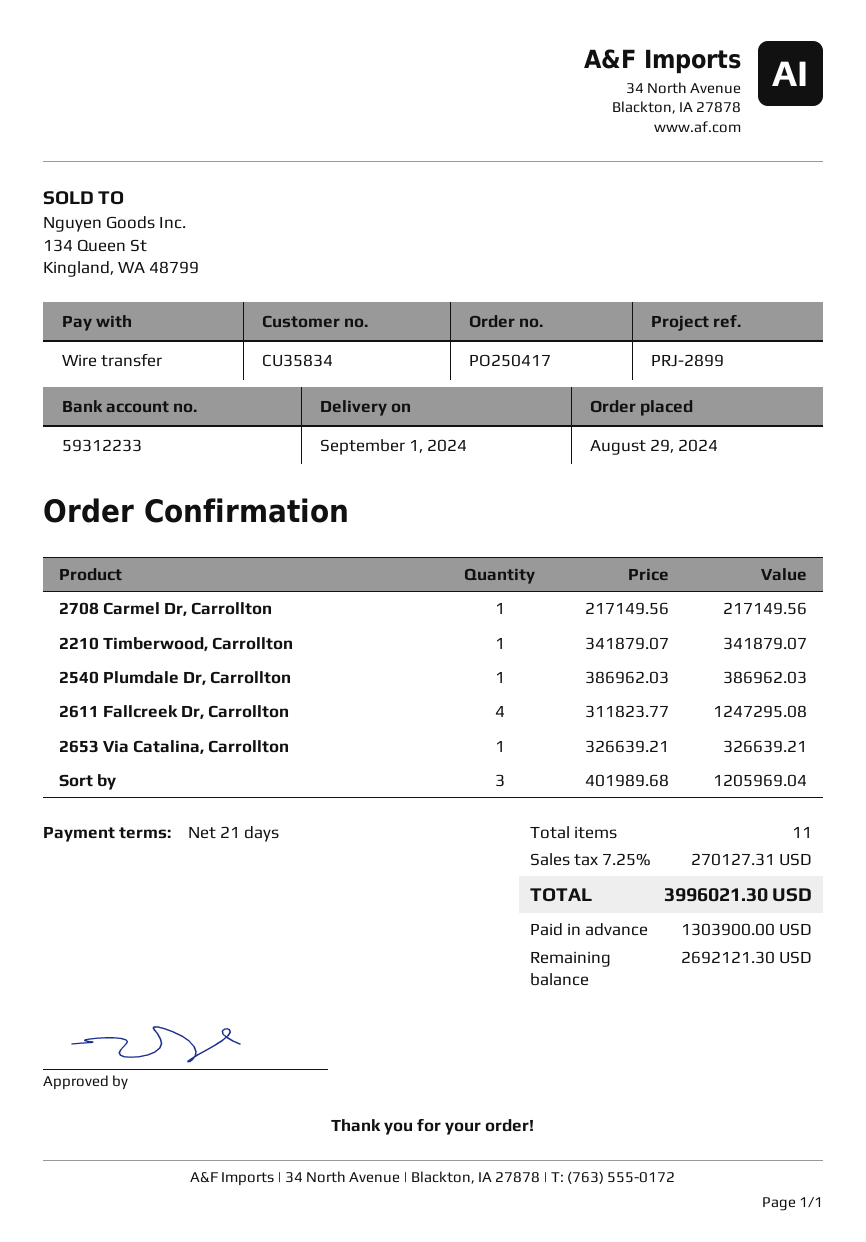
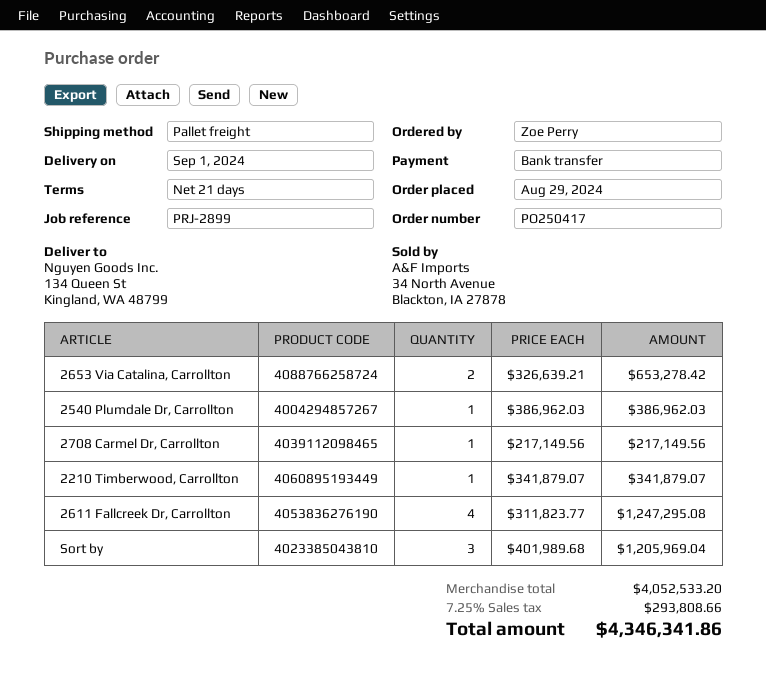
2653 Via Catalina, Carrollton: 1 x 326639.21 = 326639.21 -> 2 x 326639.21 = 653278.42
tax: 7.25% = 270127.31 -> 7.25% = 293808.66
total: 3996021.30 -> 4346341.86

